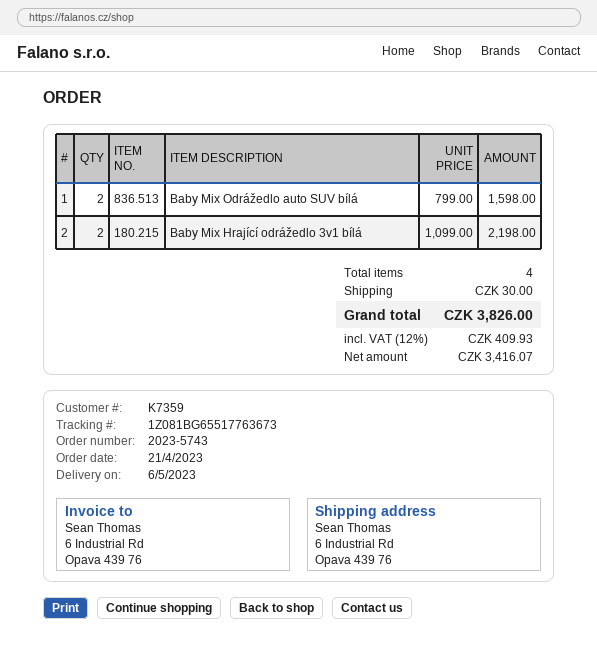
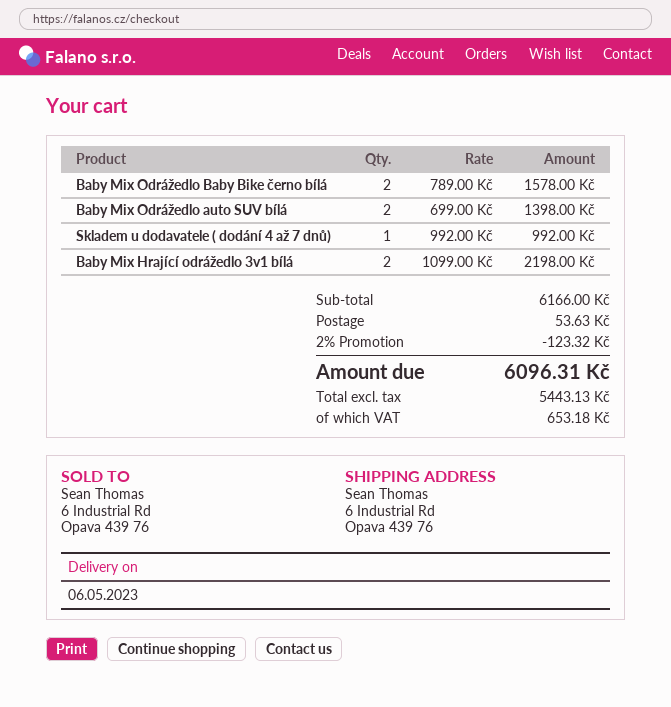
Baby Mix Odrážedlo auto SUV bílá: 2 x 799.00 = 1598.00 -> 2 x 699.00 = 1398.00
Baby Mix Odrážedlo Baby Bike černo bílá: none -> 2 x 789.00 = 1578.00
Skladem u dodavatele ( dodání 4 až 7 dnů): none -> 1 x 992.00 = 992.00
discount: none -> 2% = 123.32
shipping: 30.00 -> 53.63
net: 3416.07 -> 5443.13
tax: 409.93 -> 653.18
total: 3826.00 -> 6096.31

